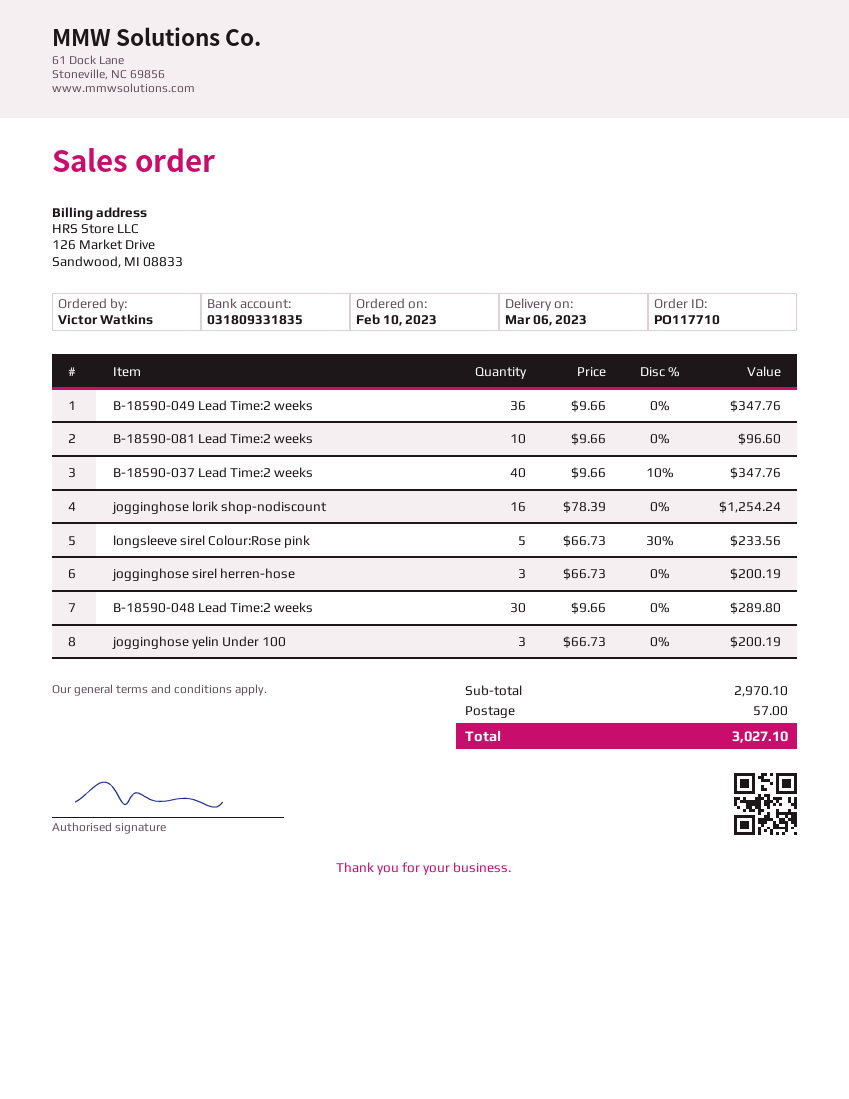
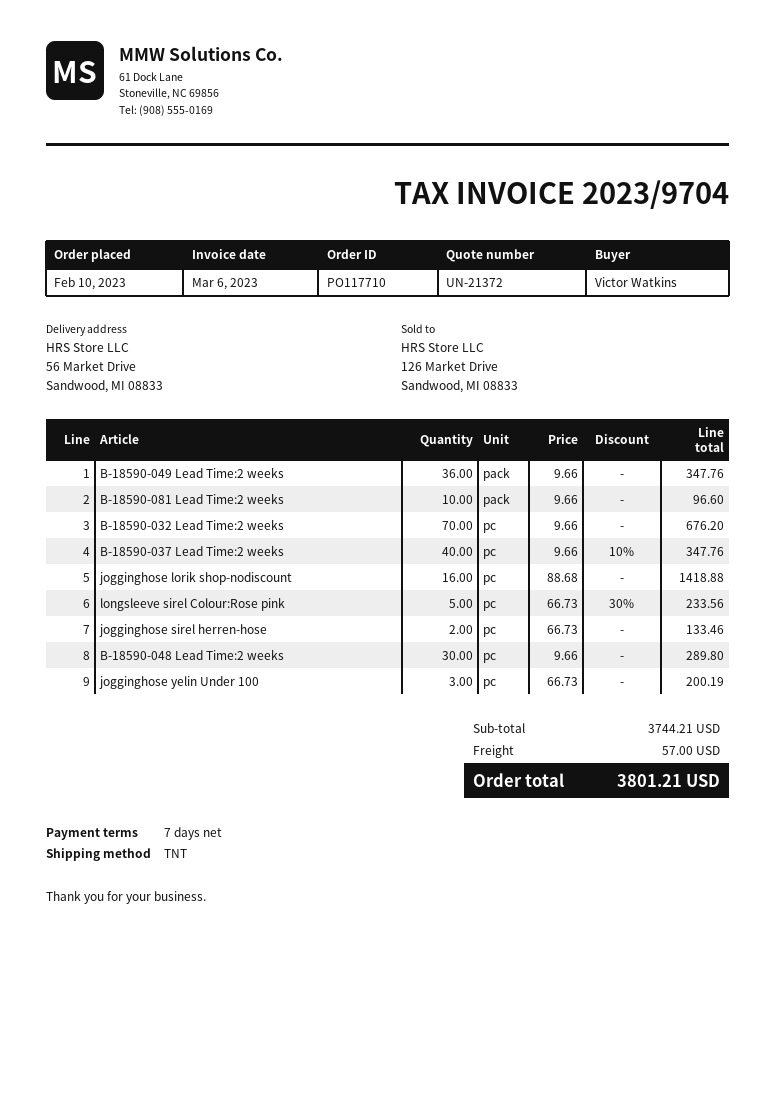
jogginghose lorik shop-nodiscount: 16 x 78.39 = 1254.24 -> 16 x 88.68 = 1418.88
jogginghose sirel herren-hose: 3 x 66.73 = 200.19 -> 2 x 66.73 = 133.46
B-18590-032 Lead Time:2 weeks: none -> 70 x 9.66 = 676.20
subtotal: 2970.10 -> 3744.21
total: 3027.10 -> 3801.21

